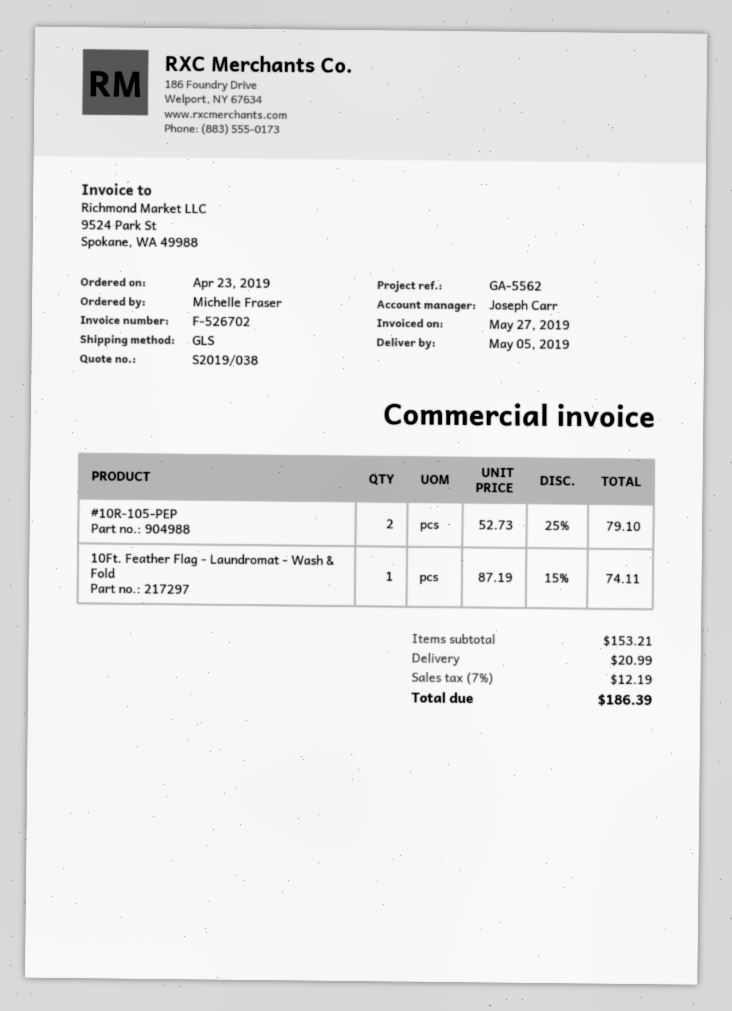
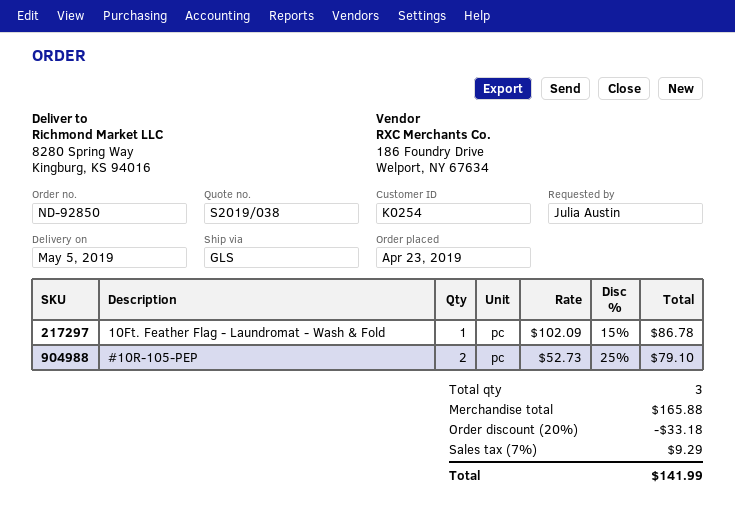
ordered by: Michelle Fraser -> Julia Austin
10Ft. Feather Flag - Laundromat - Wash & Fold: 1 x 87.19 - 15% = 74.11 -> 1 x 102.09 - 15% = 86.78
subtotal: 153.21 -> 165.88
discount: none -> 20% = 33.18
shipping: 20.99 -> none
tax: 7% = 12.19 -> 7% = 9.29
total: 186.39 -> 141.99

